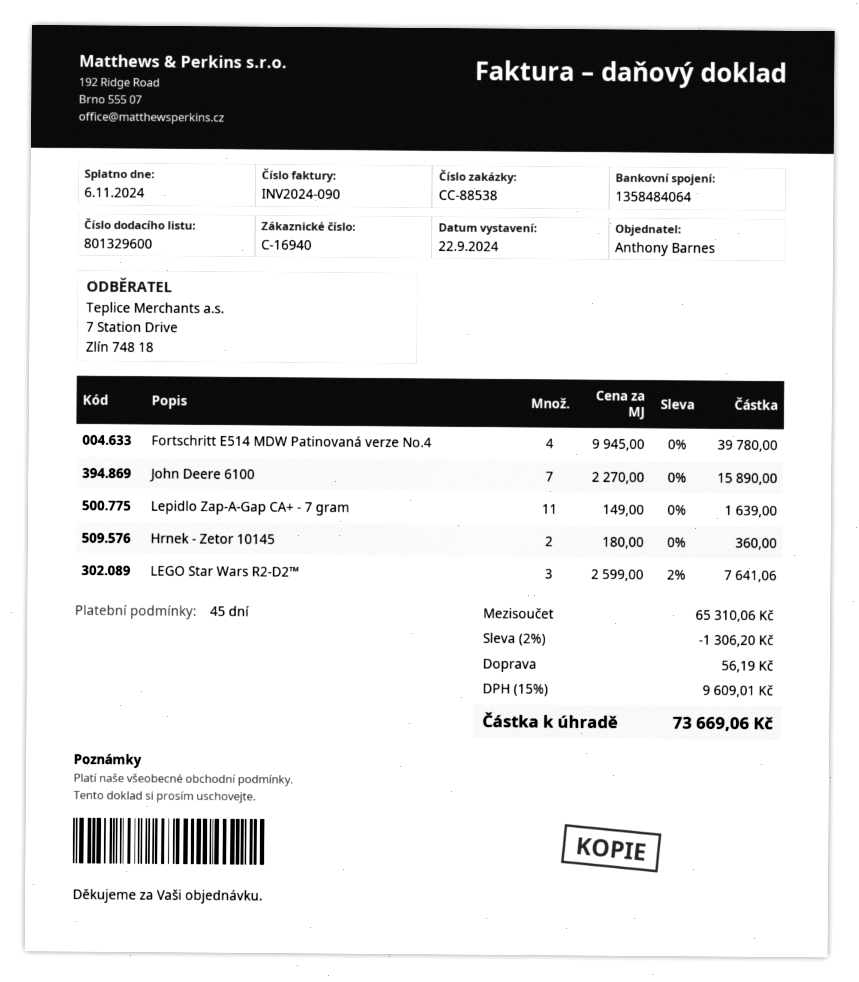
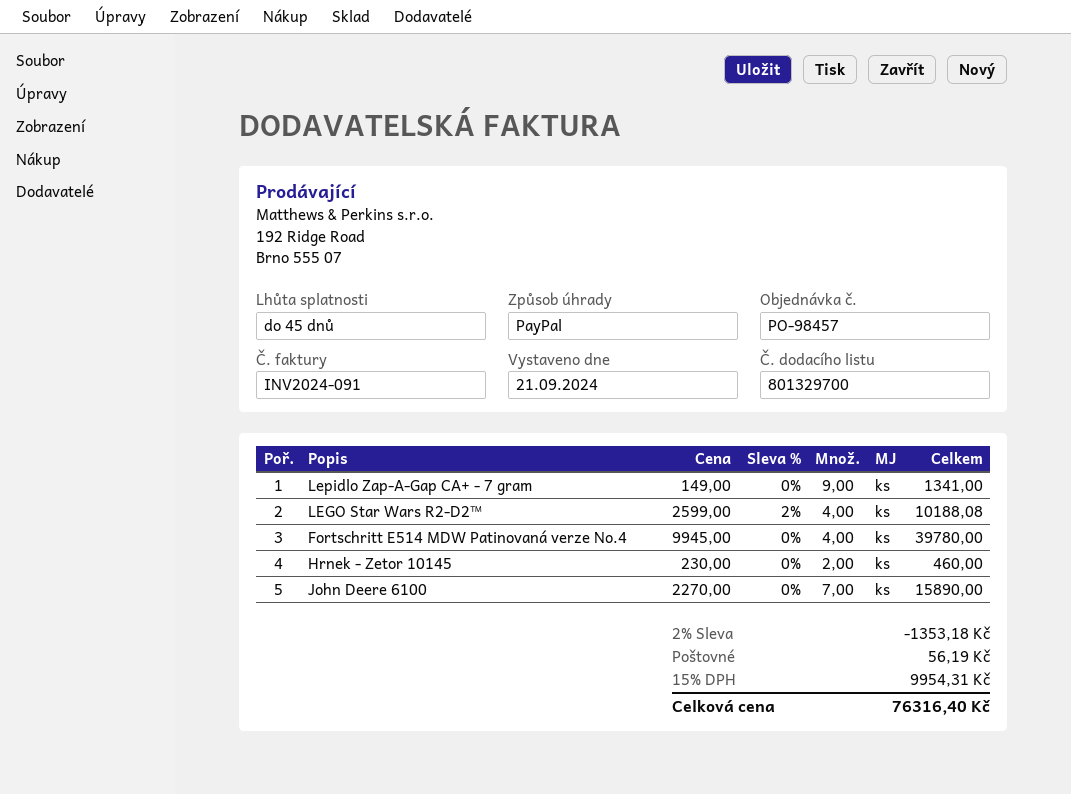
delivery note number: 801329600 -> 801329700
invoice number: INV2024-090 -> INV2024-091
invoice date: 2024-09-22 -> 2024-09-21
Lepidlo Zap-A-Gap CA+ - 7 gram: 11 x 149.00 = 1639.00 -> 9 x 149.00 = 1341.00
Hrnek - Zetor 10145: 2 x 180.00 = 360.00 -> 2 x 230.00 = 460.00
LEGO Star Wars R2-D2™: 3 x 2599.00 - 2% = 7641.06 -> 4 x 2599.00 - 2% = 10188.08
discount: 2% = 1306.20 -> 2% = 1353.18
tax: 15% = 9609.01 -> 15% = 9954.31
total: 73669.06 -> 76316.40

